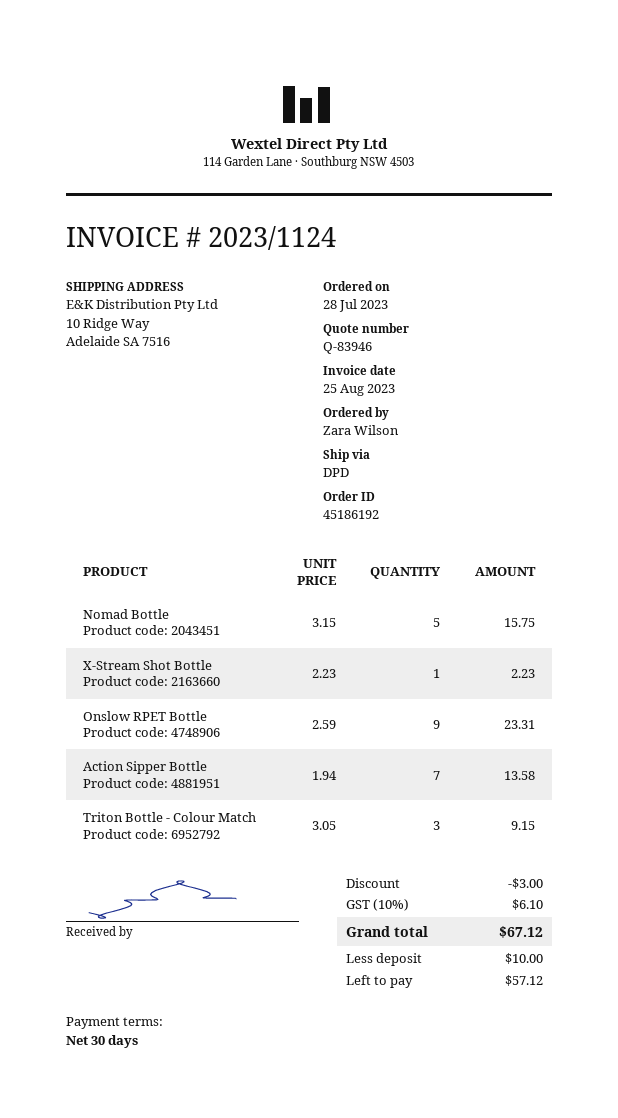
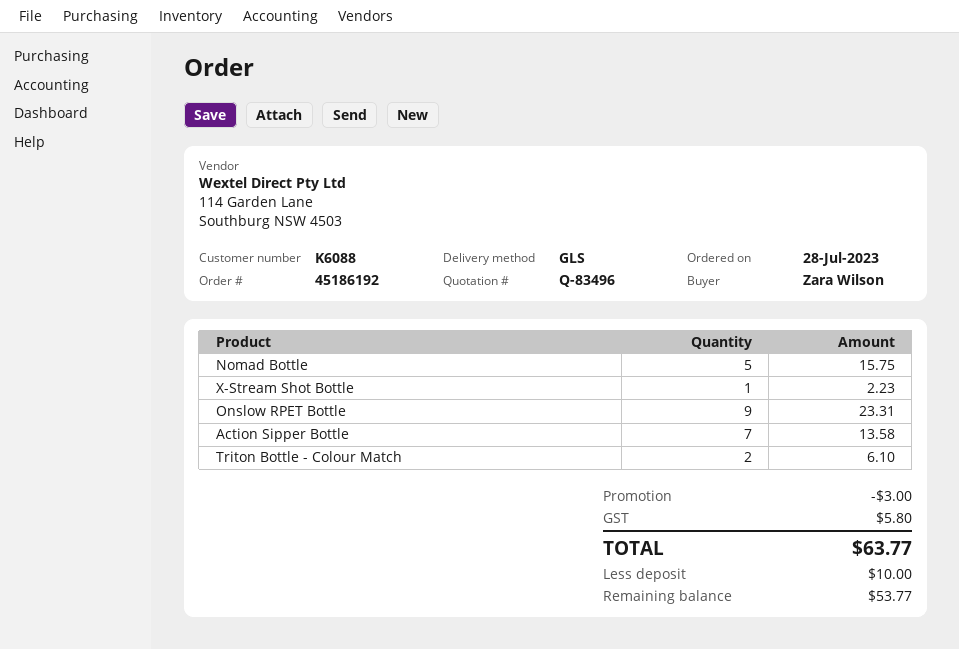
quote number: Q-83946 -> Q-83496
shipping method: DPD -> GLS
Triton Bottle - Colour Match: 3 for 9.15 -> 2 for 6.10
tax: 6.10 -> 5.80
total: 67.12 -> 63.77
balance: 57.12 -> 53.77

